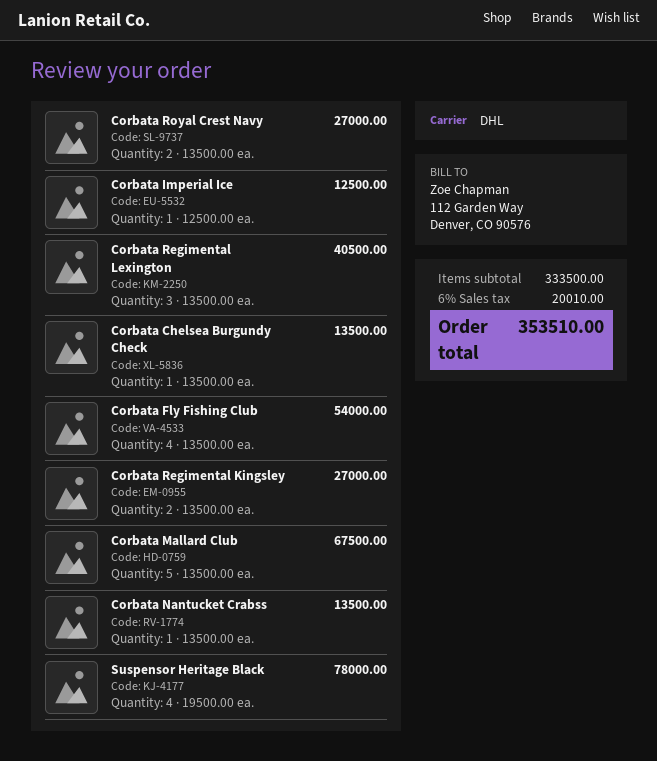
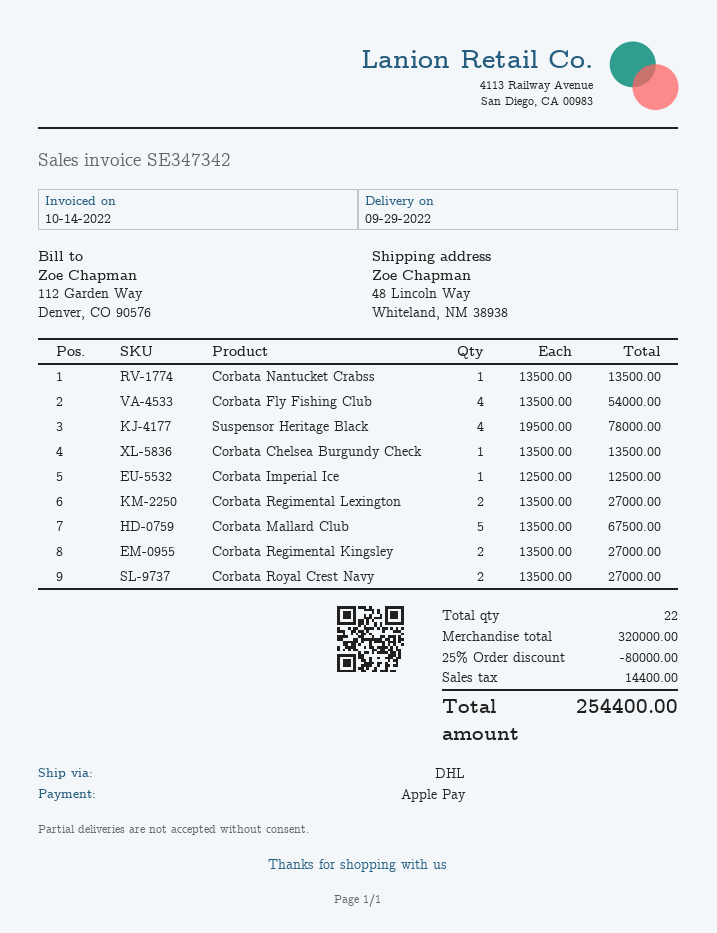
Corbata Regimental Lexington: 3 x 13500.00 = 40500.00 -> 2 x 13500.00 = 27000.00
subtotal: 333500.00 -> 320000.00
discount: none -> 25% = 80000.00
tax: 20010.00 -> 14400.00
total: 353510.00 -> 254400.00

